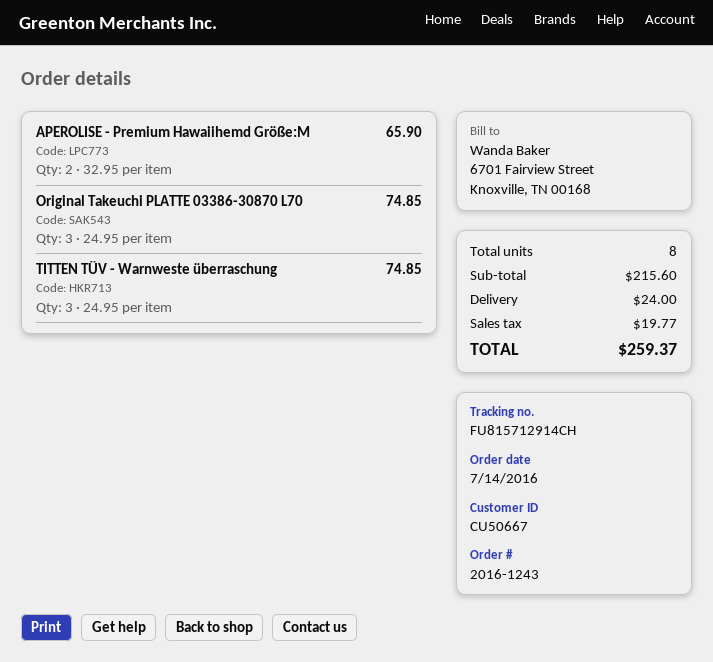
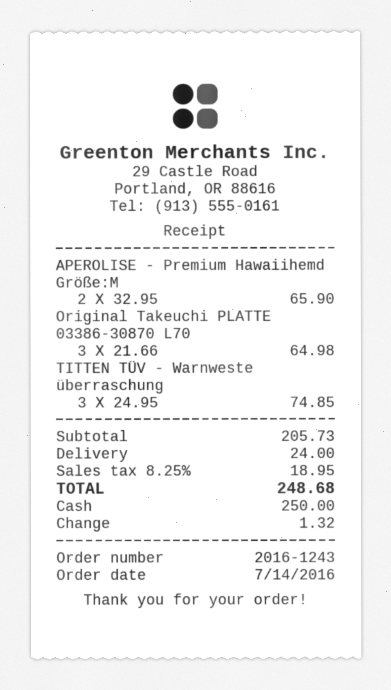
Original Takeuchi PLATTE 03386-30870 L70: 3 x 24.95 = 74.85 -> 3 x 21.66 = 64.98
subtotal: 215.60 -> 205.73
tax: 19.77 -> 18.95
total: 259.37 -> 248.68

